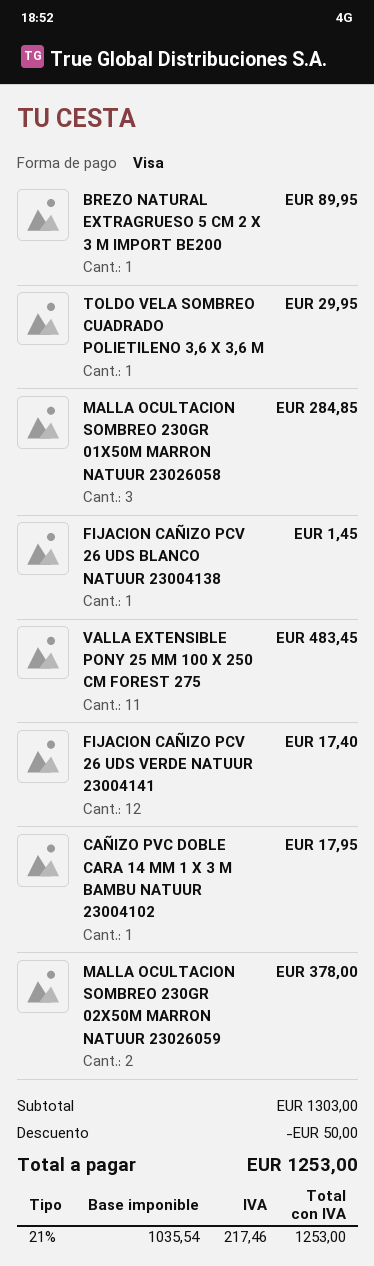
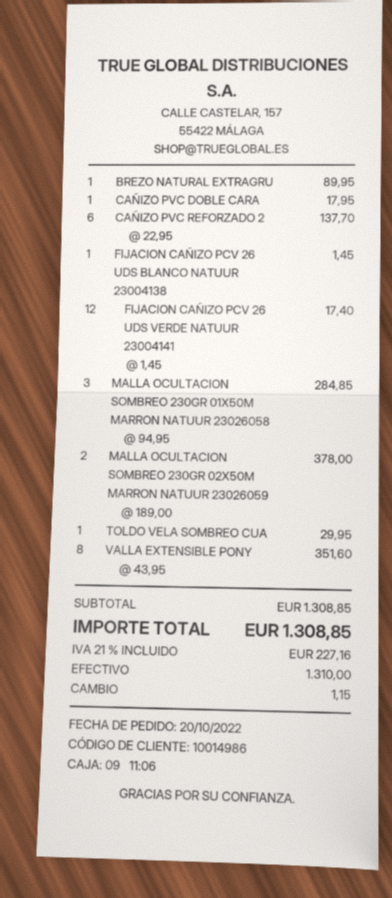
payment method: Visa -> cash
VALLA EXTENSIBLE PONY 25 MM 100 X 250 CM FOREST 275: 11 for 483.45 -> 8 for 351.60
CAÑIZO PVC REFORZADO 2: none -> 6 for 137.70
subtotal: 1303.00 -> 1308.85
discount: 50.00 -> none
tax: 21% = 217.46 -> 21% = 227.16
total: 1253.00 -> 1308.85

